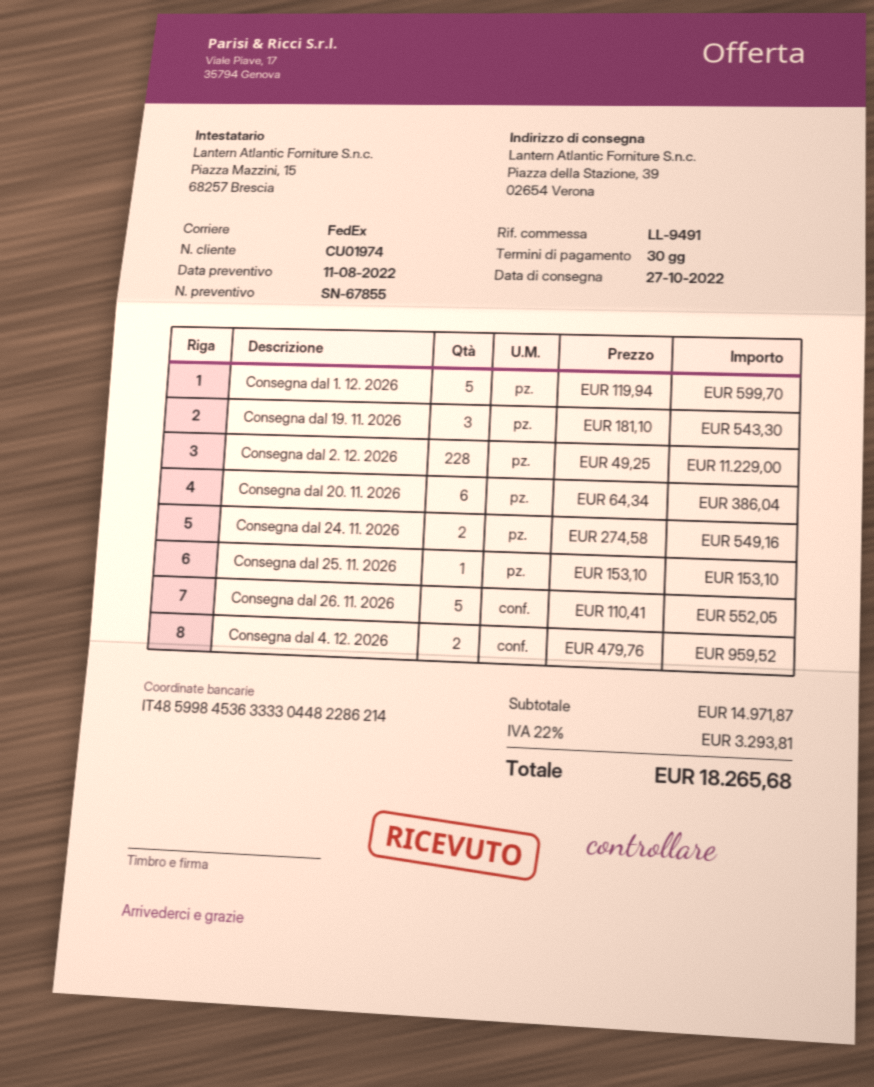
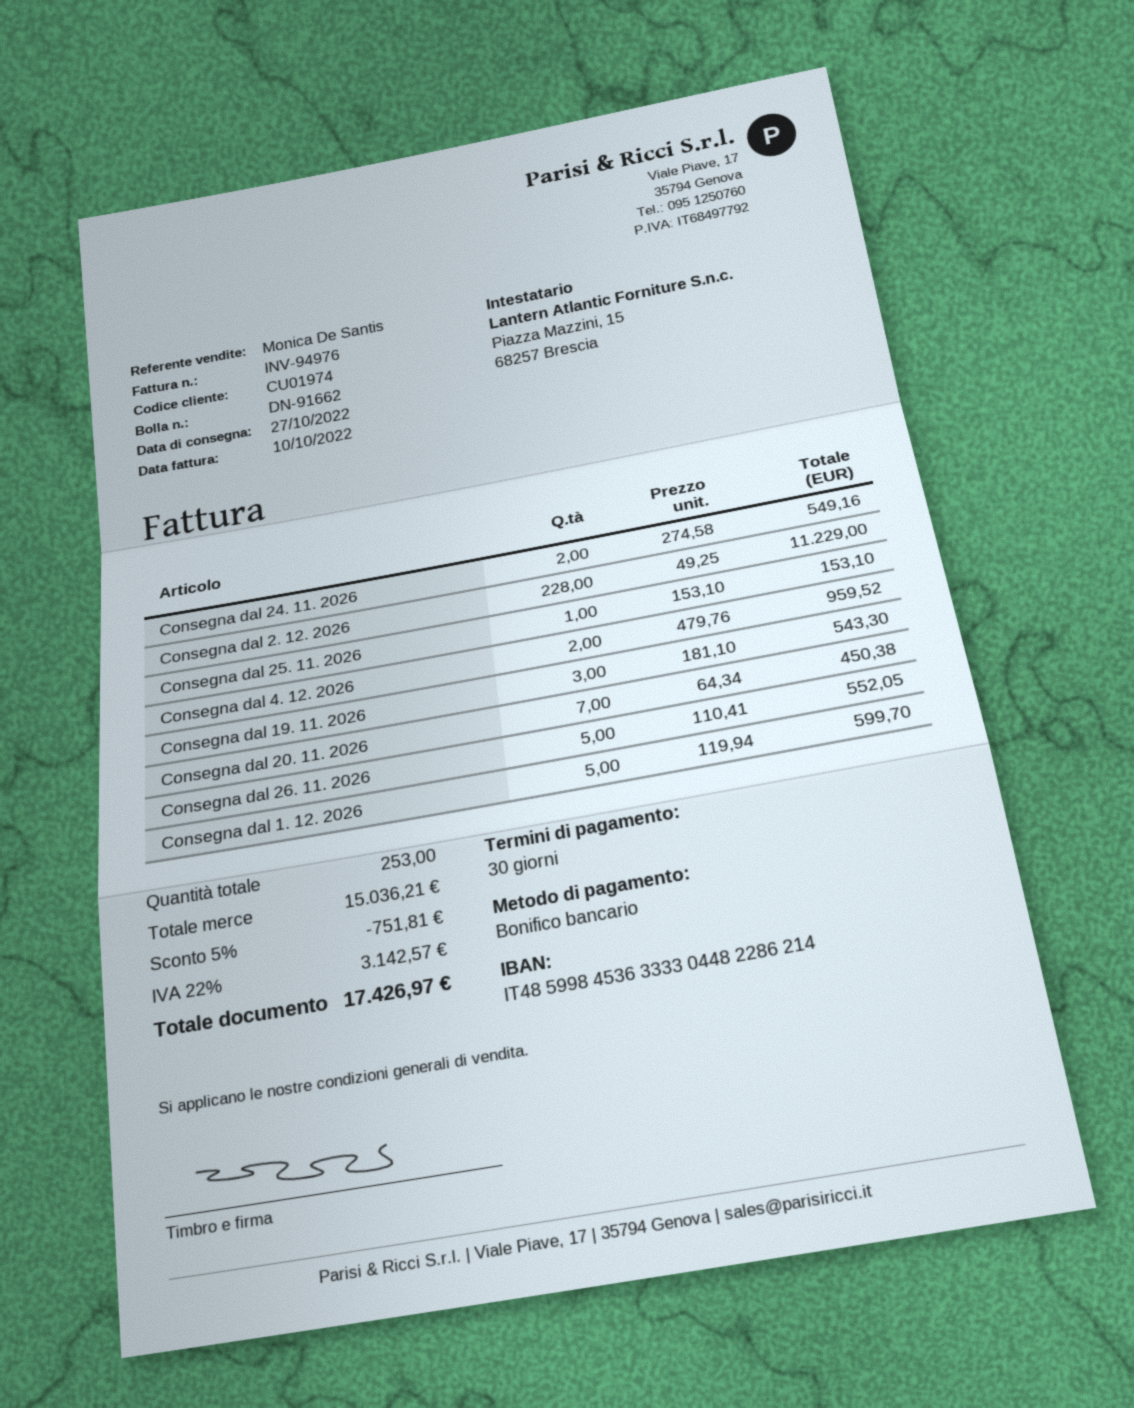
Consegna dal 20. 11. 2026: 6 x 64.34 = 386.04 -> 7 x 64.34 = 450.38
subtotal: 14971.87 -> 15036.21
discount: none -> 5% = 751.81
tax: 22% = 3293.81 -> 22% = 3142.57
total: 18265.68 -> 17426.97

